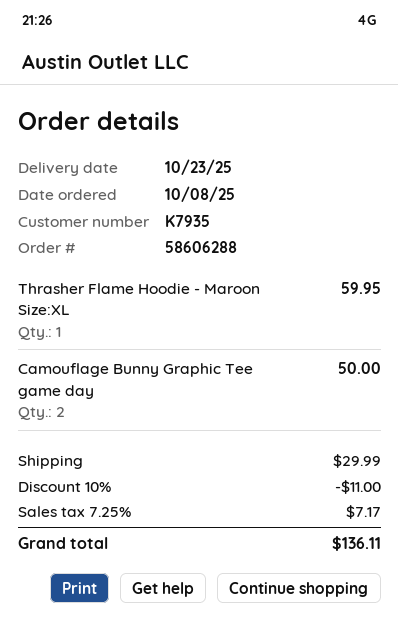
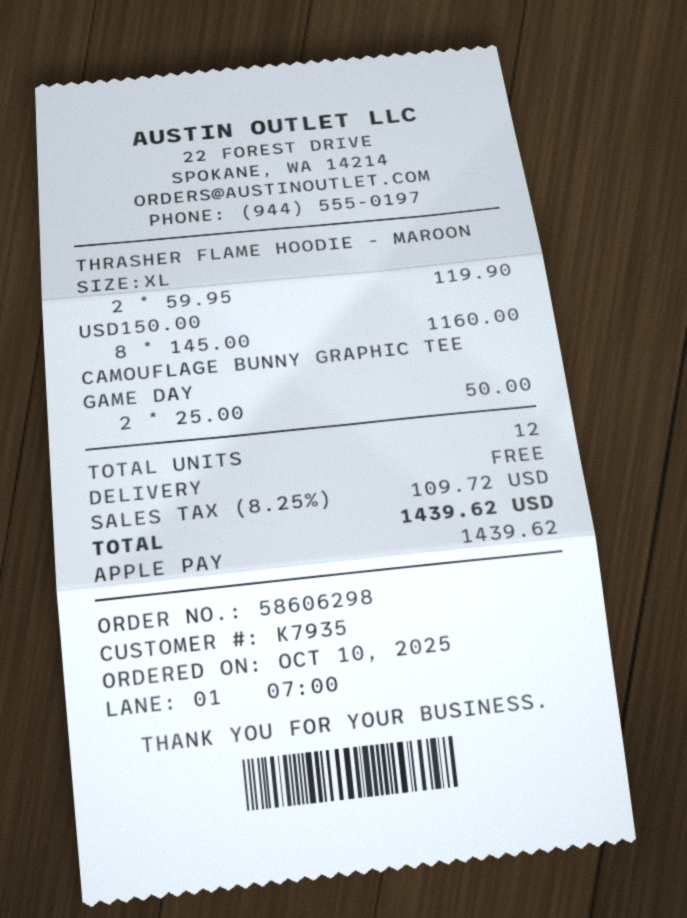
order number: 58606288 -> 58606298
order date: 2025-10-08 -> 2025-10-10
Thrasher Flame Hoodie - Maroon Size:XL: 1 for 59.95 -> 2 for 119.90
USD150.00: none -> 8 for 1160.00
discount: 10% = 11.00 -> none
shipping: 29.99 -> 0.00
tax: 7.25% = 7.17 -> 8.25% = 109.72
total: 136.11 -> 1439.62

